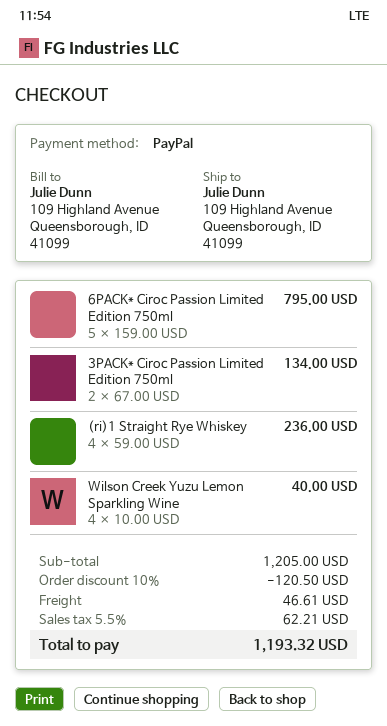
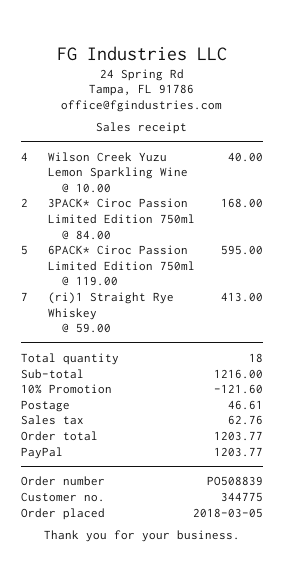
6PACK* Ciroc Passion Limited Edition 750ml: 5 x 159.00 = 795.00 -> 5 x 119.00 = 595.00
3PACK* Ciroc Passion Limited Edition 750ml: 2 x 67.00 = 134.00 -> 2 x 84.00 = 168.00
(ri)1 Straight Rye Whiskey: 4 x 59.00 = 236.00 -> 7 x 59.00 = 413.00
subtotal: 1205.00 -> 1216.00
discount: 10% = 120.50 -> 10% = 121.60
tax: 62.21 -> 62.76
total: 1193.32 -> 1203.77

